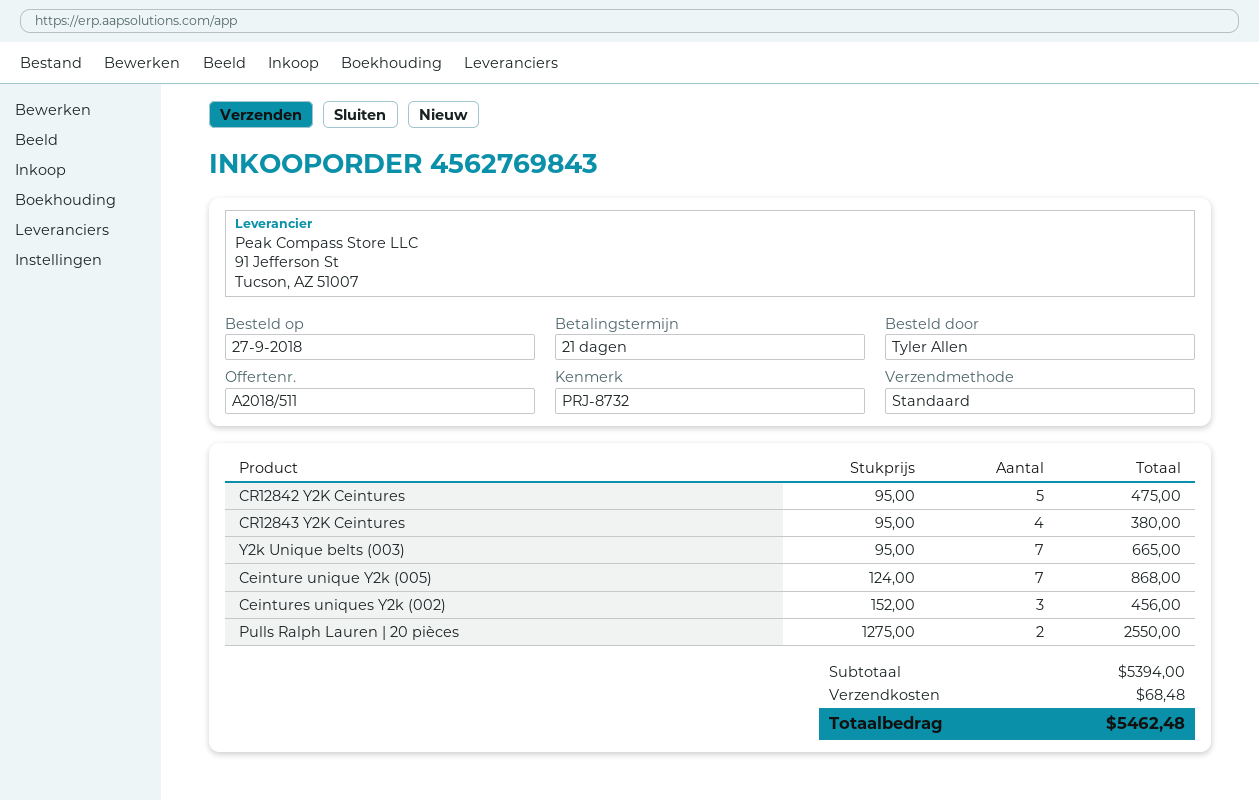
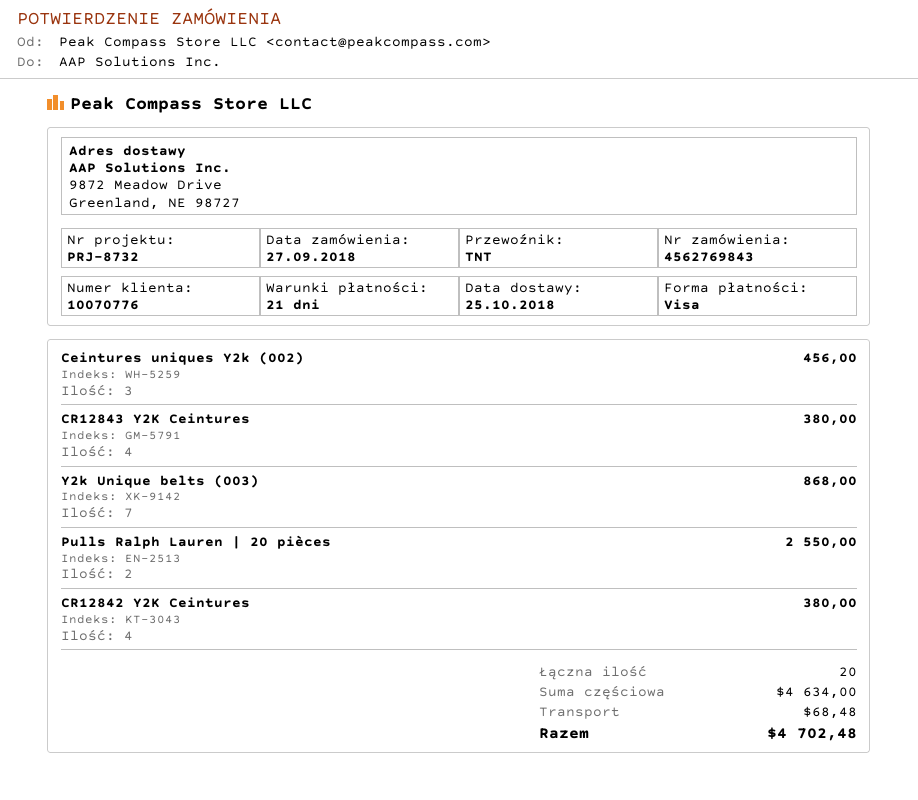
shipping method: standard -> TNT
CR12842 Y2K Ceintures: 5 for 475.00 -> 4 for 380.00
Y2k Unique belts (003): 7 for 665.00 -> 7 for 868.00
Ceinture unique Y2k (005): 7 for 868.00 -> none
subtotal: 5394.00 -> 4634.00
total: 5462.48 -> 4702.48

